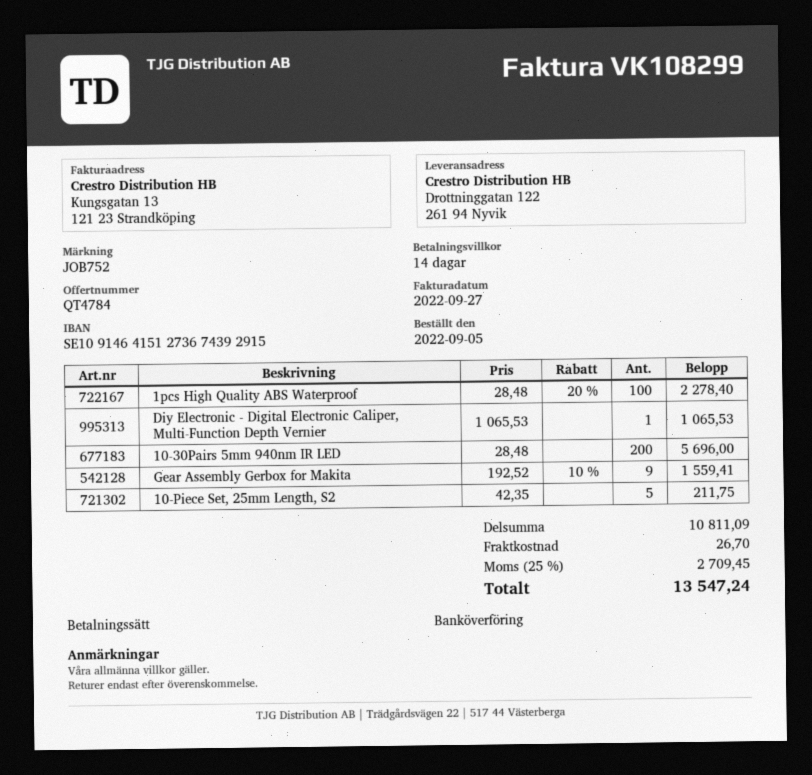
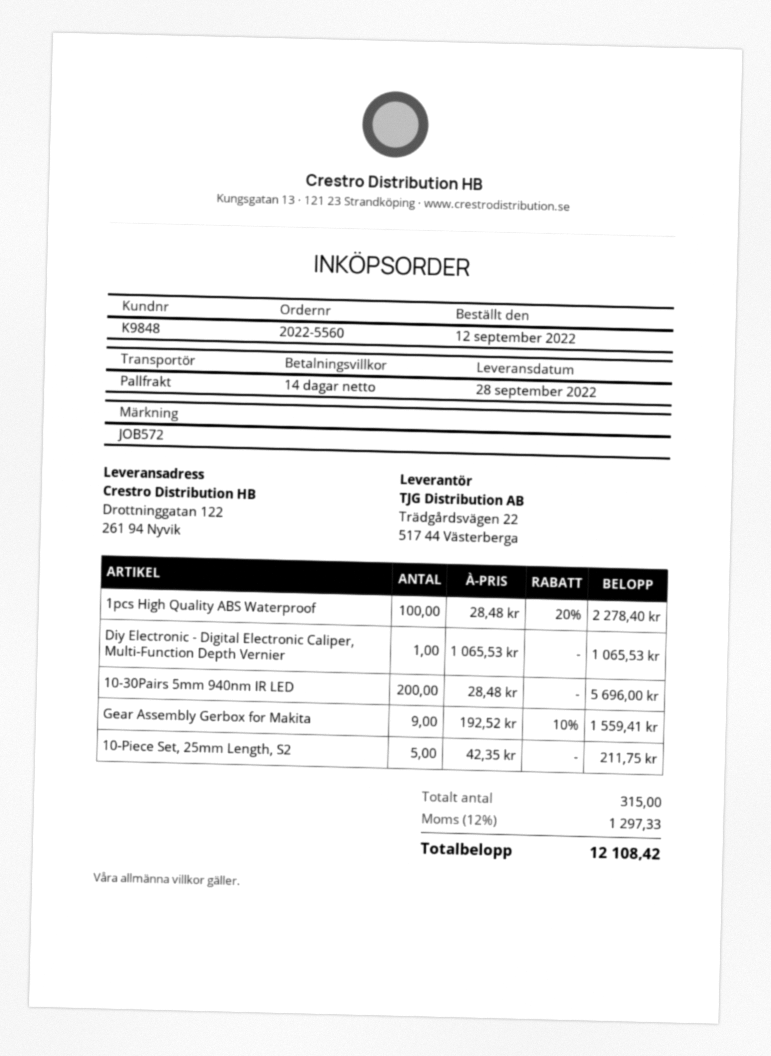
order date: 2022-09-05 -> 2022-09-12
reference: JOB752 -> JOB572
shipping: 26.70 -> none
tax: 25% = 2709.45 -> 12% = 1297.33
total: 13547.24 -> 12108.42

